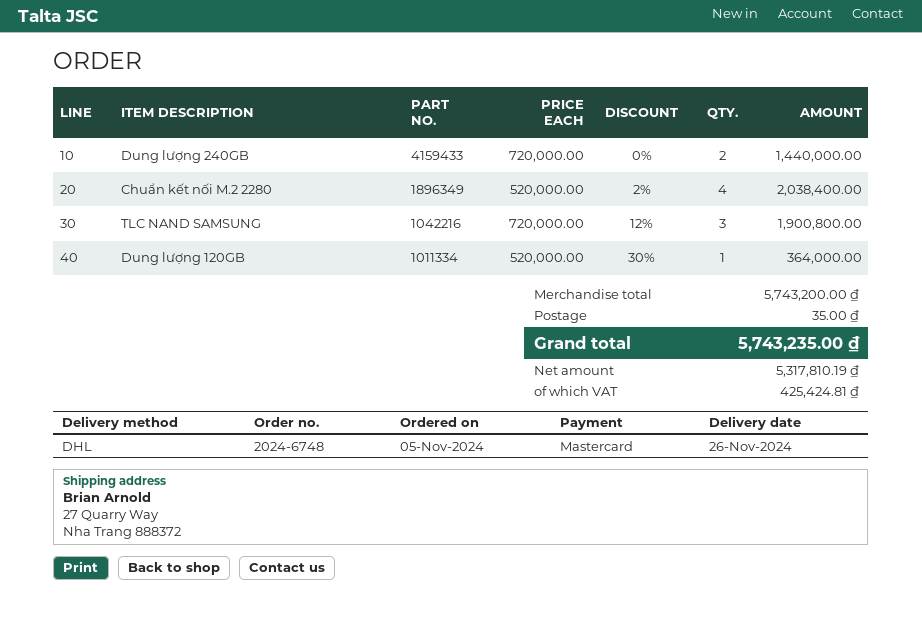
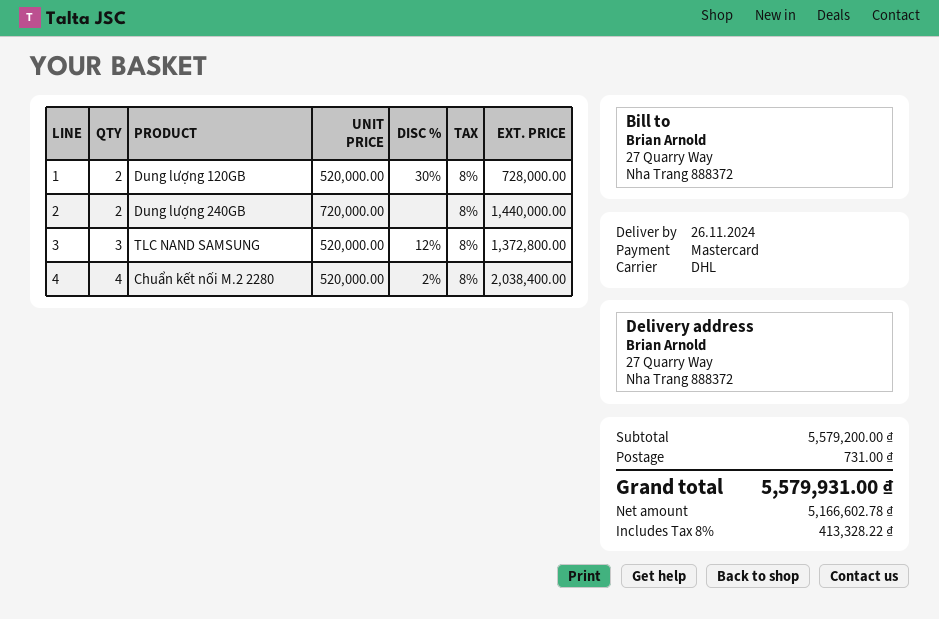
TLC NAND SAMSUNG: 3 x 720000.00 - 12% = 1900800.00 -> 3 x 520000.00 - 12% = 1372800.00
Dung lượng 120GB: 1 x 520000.00 - 30% = 364000.00 -> 2 x 520000.00 - 30% = 728000.00
subtotal: 5743200.00 -> 5579200.00
shipping: 35.00 -> 731.00
net: 5317810.19 -> 5166602.78
tax: 425424.81 -> 413328.22
total: 5743235.00 -> 5579931.00

